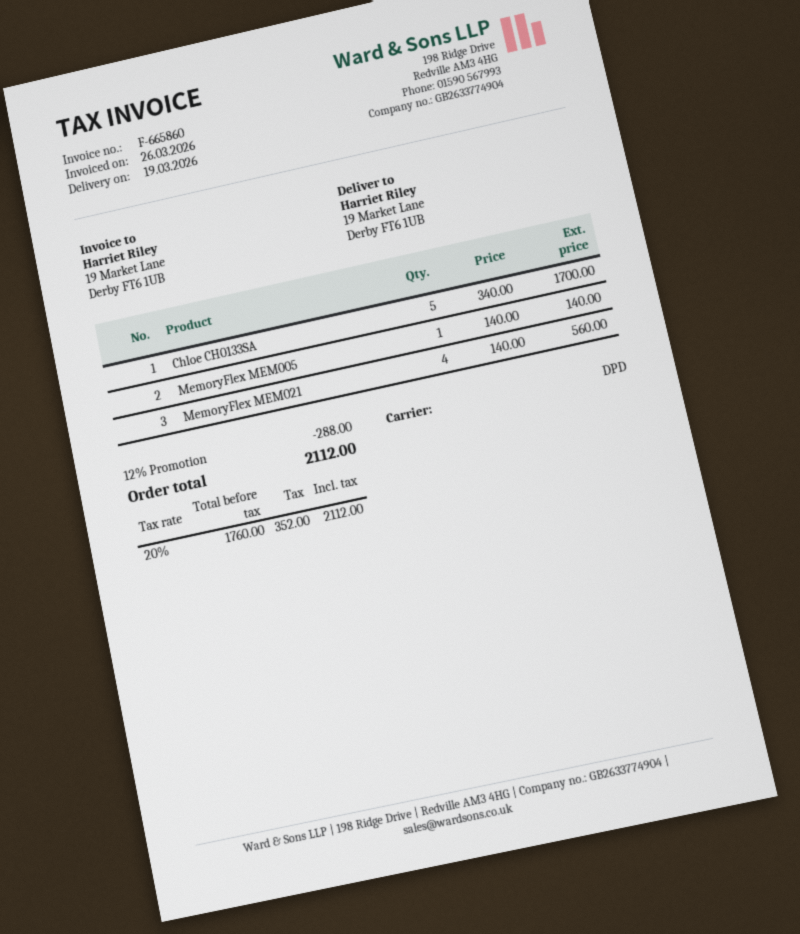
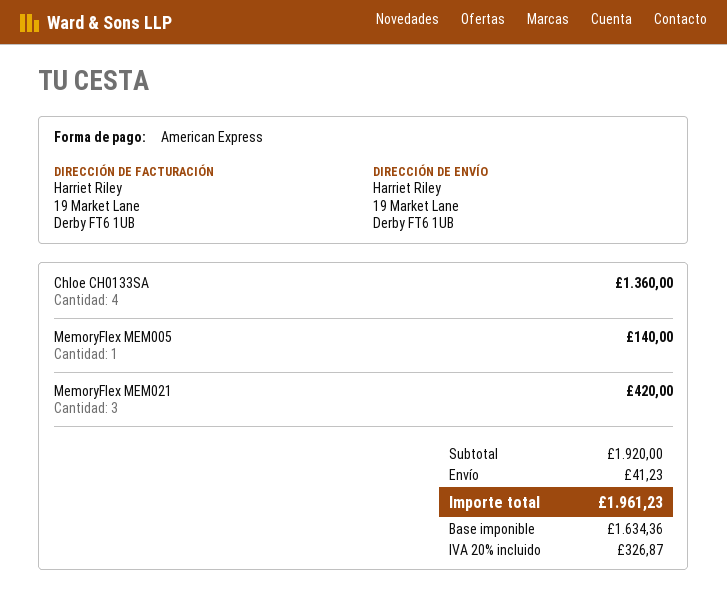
Chloe CH0133SA: 5 for 1700.00 -> 4 for 1360.00
MemoryFlex MEM021: 4 for 560.00 -> 3 for 420.00
discount: 12% = 288.00 -> none
shipping: none -> 41.23
net: 1760.00 -> 1634.36
tax: 20% = 352.00 -> 20% = 326.87
total: 2112.00 -> 1961.23

